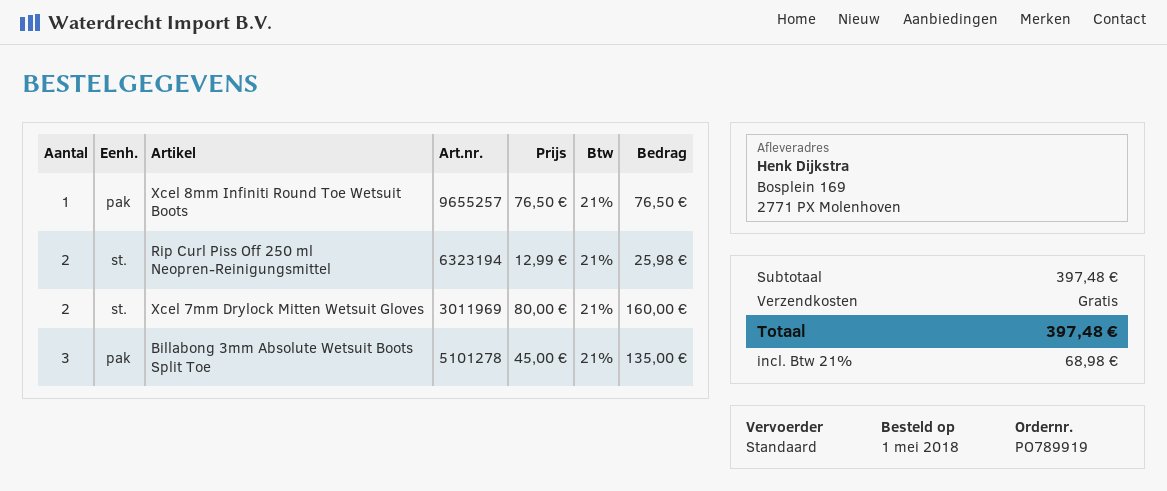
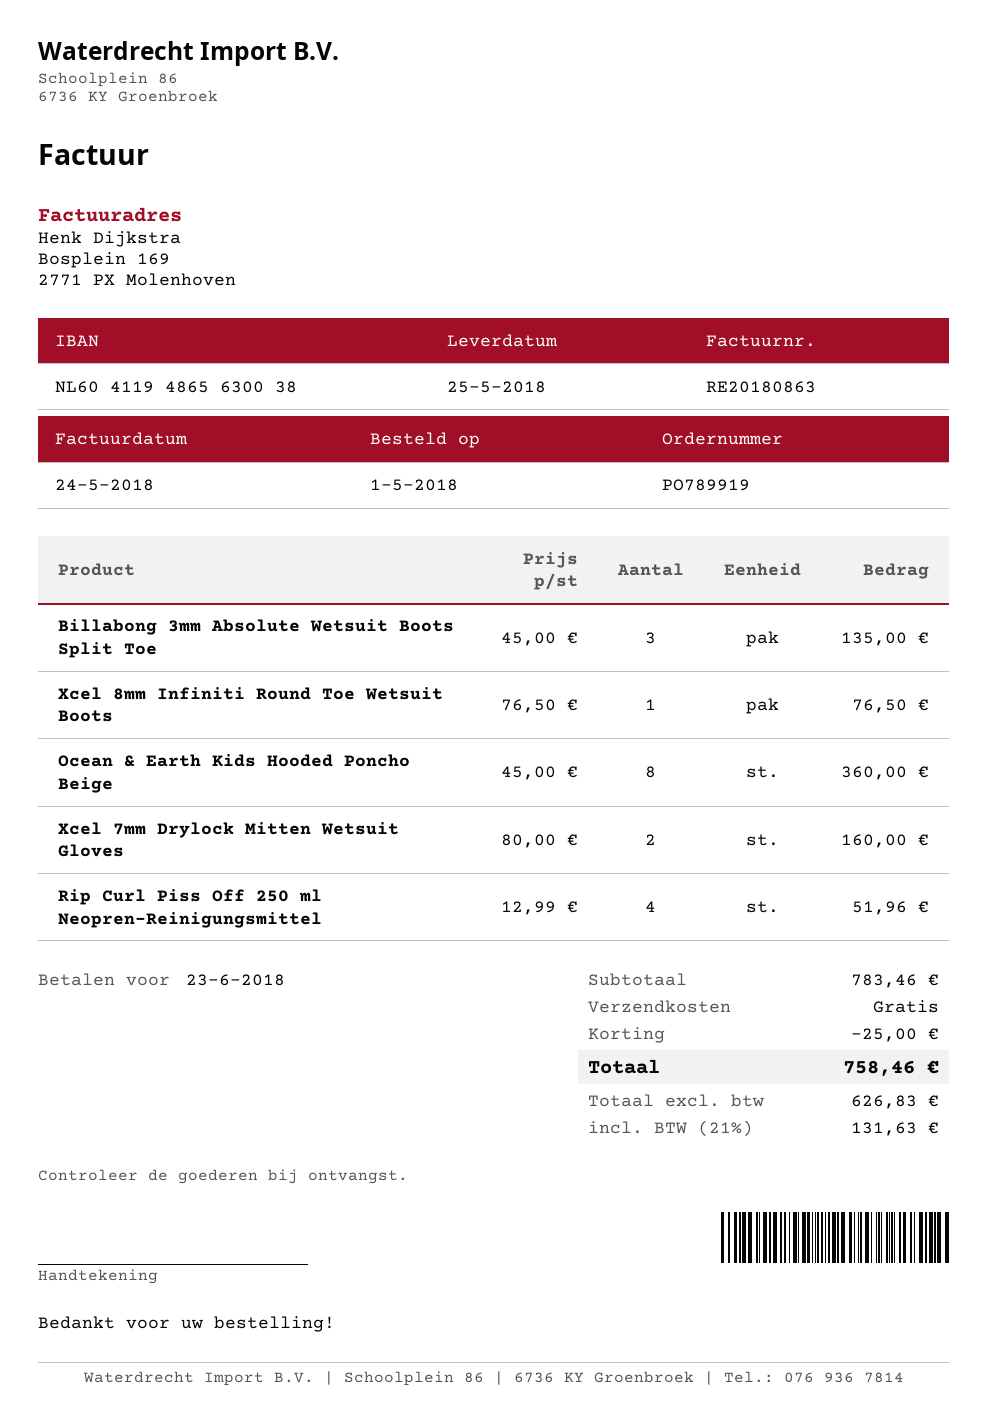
Rip Curl Piss Off 250 ml Neopren-Reinigungsmittel: 2 x 12.99 = 25.98 -> 4 x 12.99 = 51.96
Ocean & Earth Kids Hooded Poncho Beige: none -> 8 x 45.00 = 360.00
subtotal: 397.48 -> 783.46
discount: none -> 25.00
tax: 21% = 68.98 -> 21% = 131.63
total: 397.48 -> 758.46

